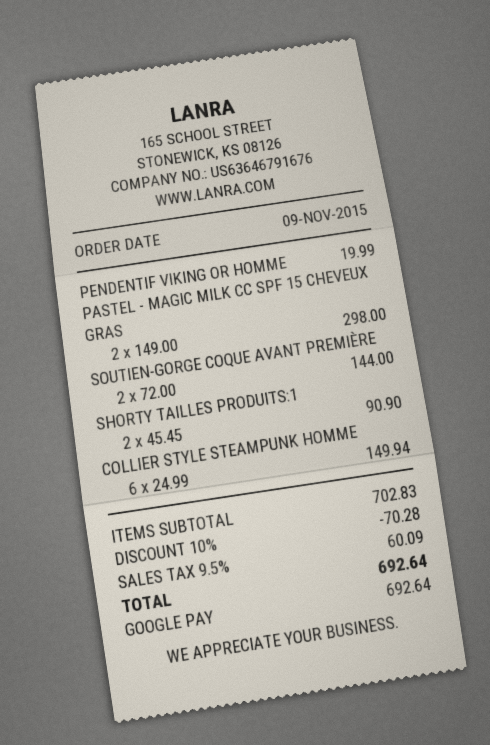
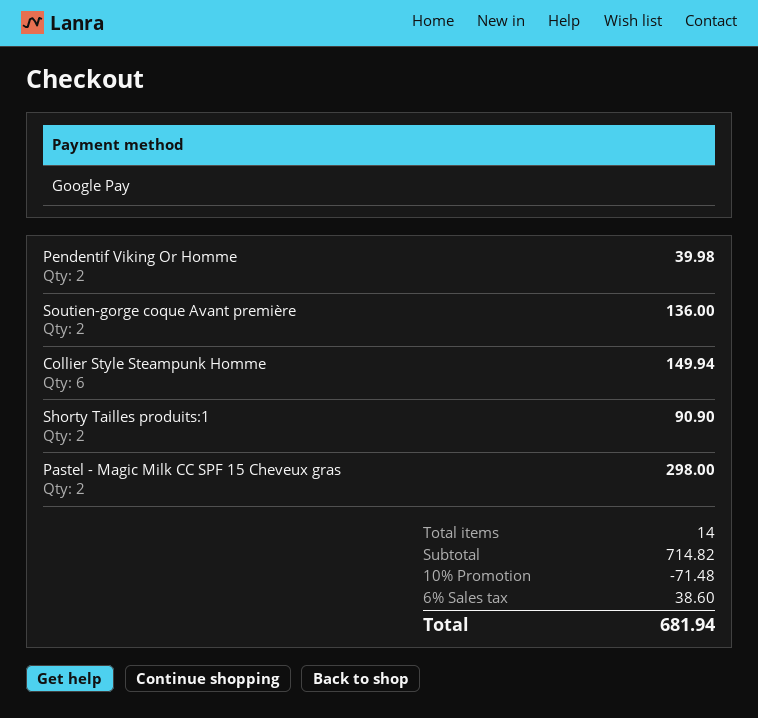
PENDENTIF VIKING OR HOMME: 1 for 19.99 -> 2 for 39.98
SOUTIEN-GORGE COQUE AVANT PREMIÈRE: 2 for 144.00 -> 2 for 136.00
subtotal: 702.83 -> 714.82
discount: 10% = 70.28 -> 10% = 71.48
tax: 9.5% = 60.09 -> 6% = 38.60
total: 692.64 -> 681.94

